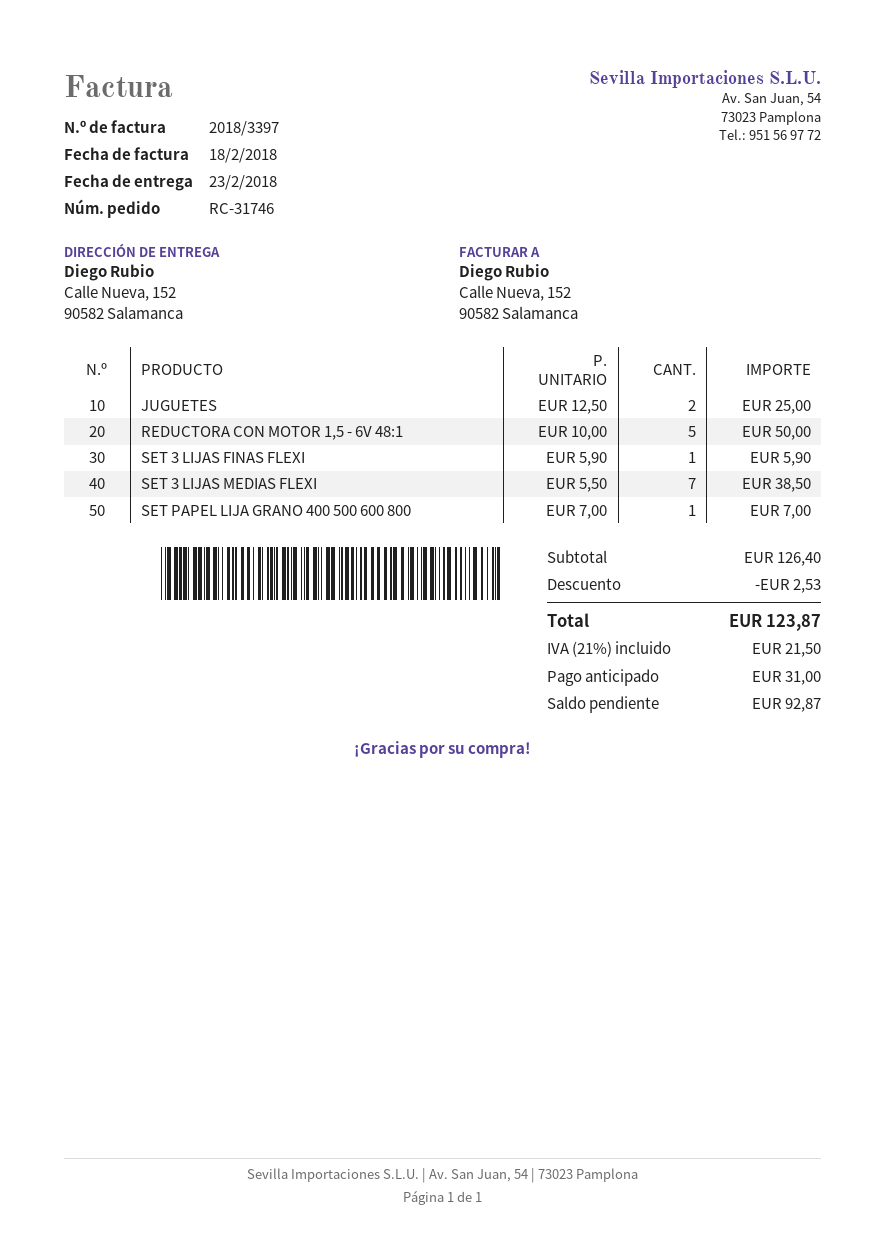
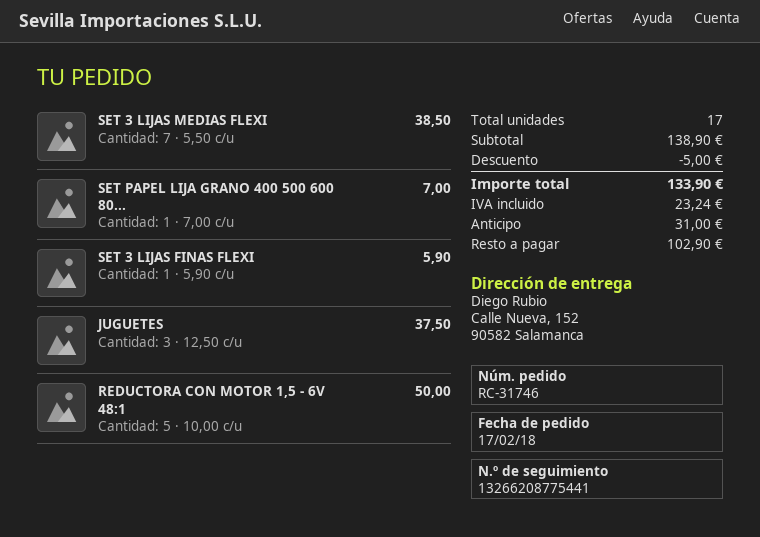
JUGUETES: 2 x 12.50 = 25.00 -> 3 x 12.50 = 37.50
subtotal: 126.40 -> 138.90
discount: 2.53 -> 5.00
tax: 21.50 -> 23.24
total: 123.87 -> 133.90
balance: 92.87 -> 102.90

